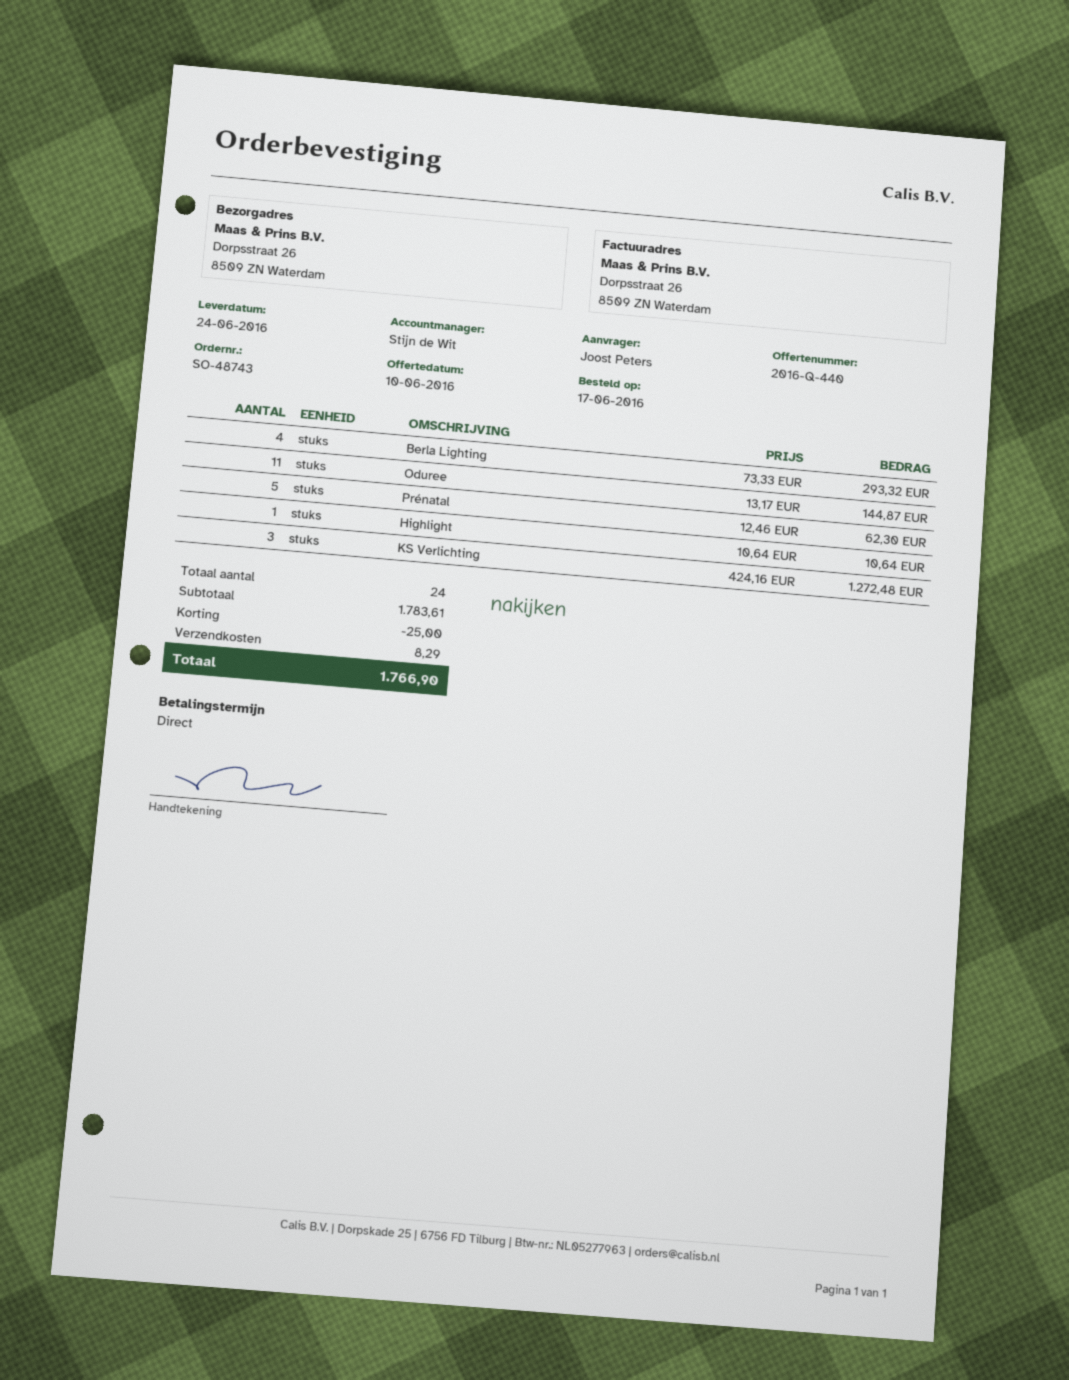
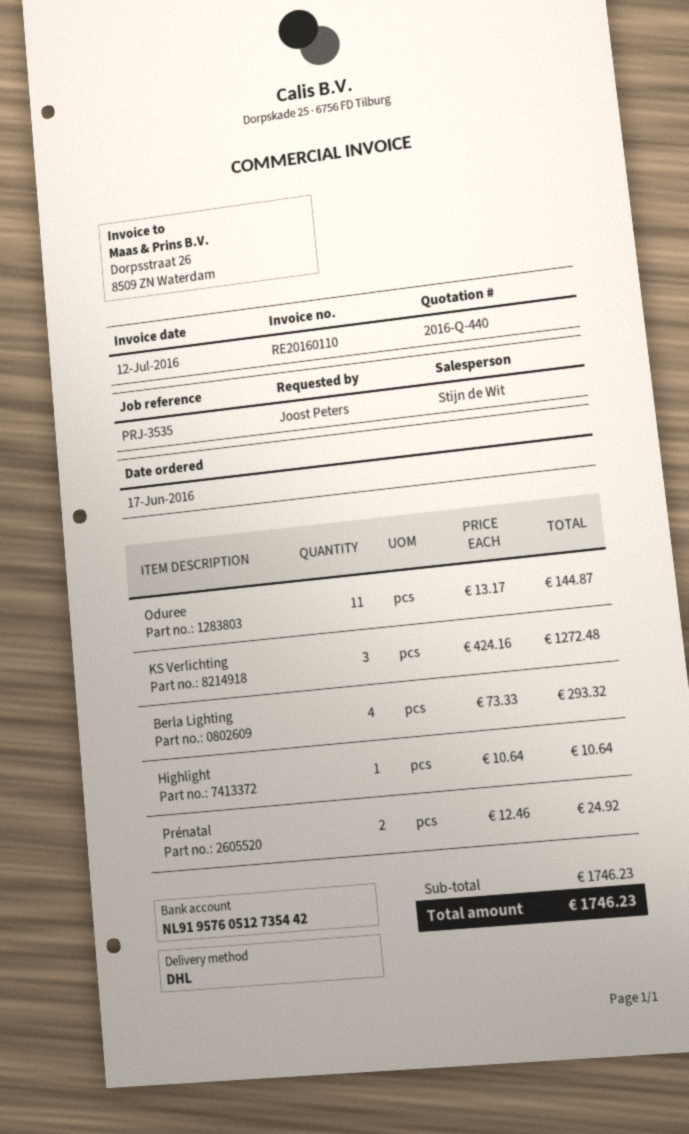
Prénatal: 5 x 12.46 = 62.30 -> 2 x 12.46 = 24.92
subtotal: 1783.61 -> 1746.23
discount: 25.00 -> none
shipping: 8.29 -> none
total: 1766.90 -> 1746.23

